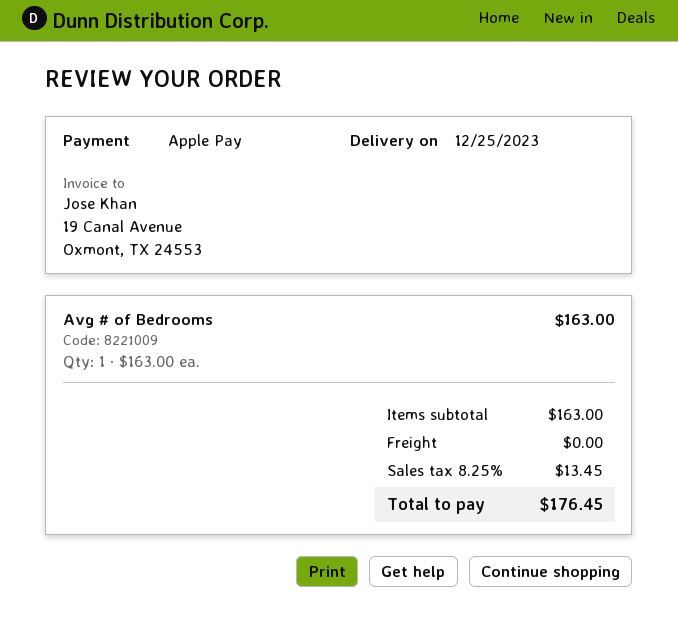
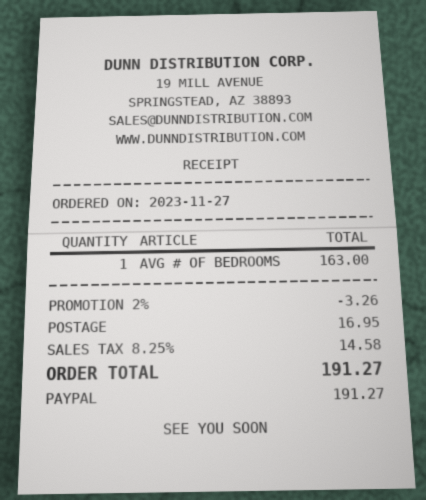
payment method: Apple Pay -> PayPal
discount: none -> 2% = 3.26
shipping: 0.00 -> 16.95
tax: 8.25% = 13.45 -> 8.25% = 14.58
total: 176.45 -> 191.27

